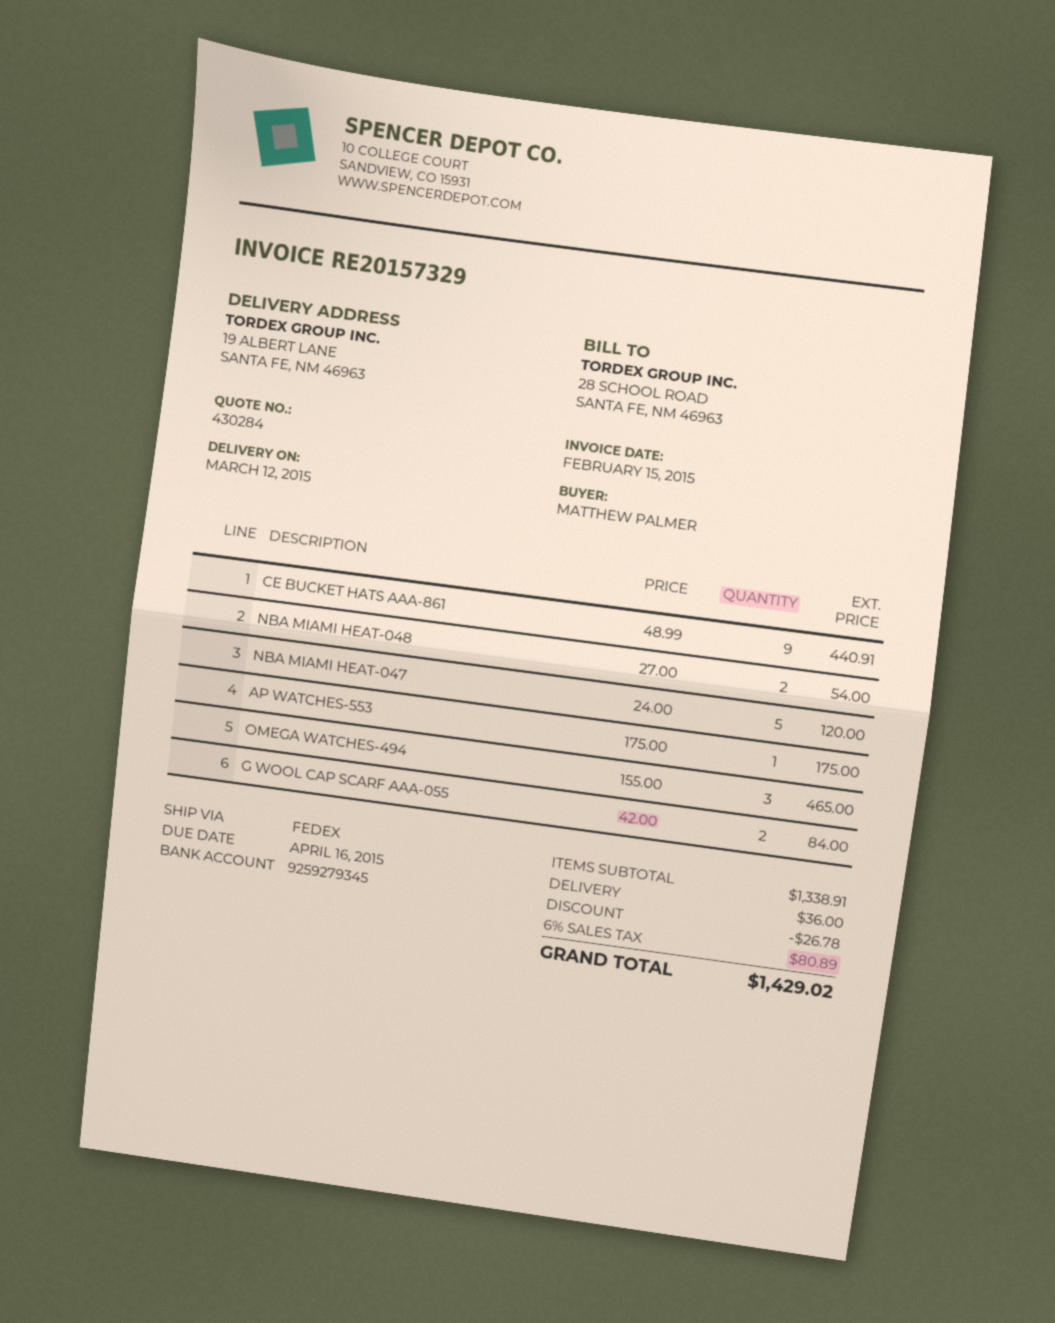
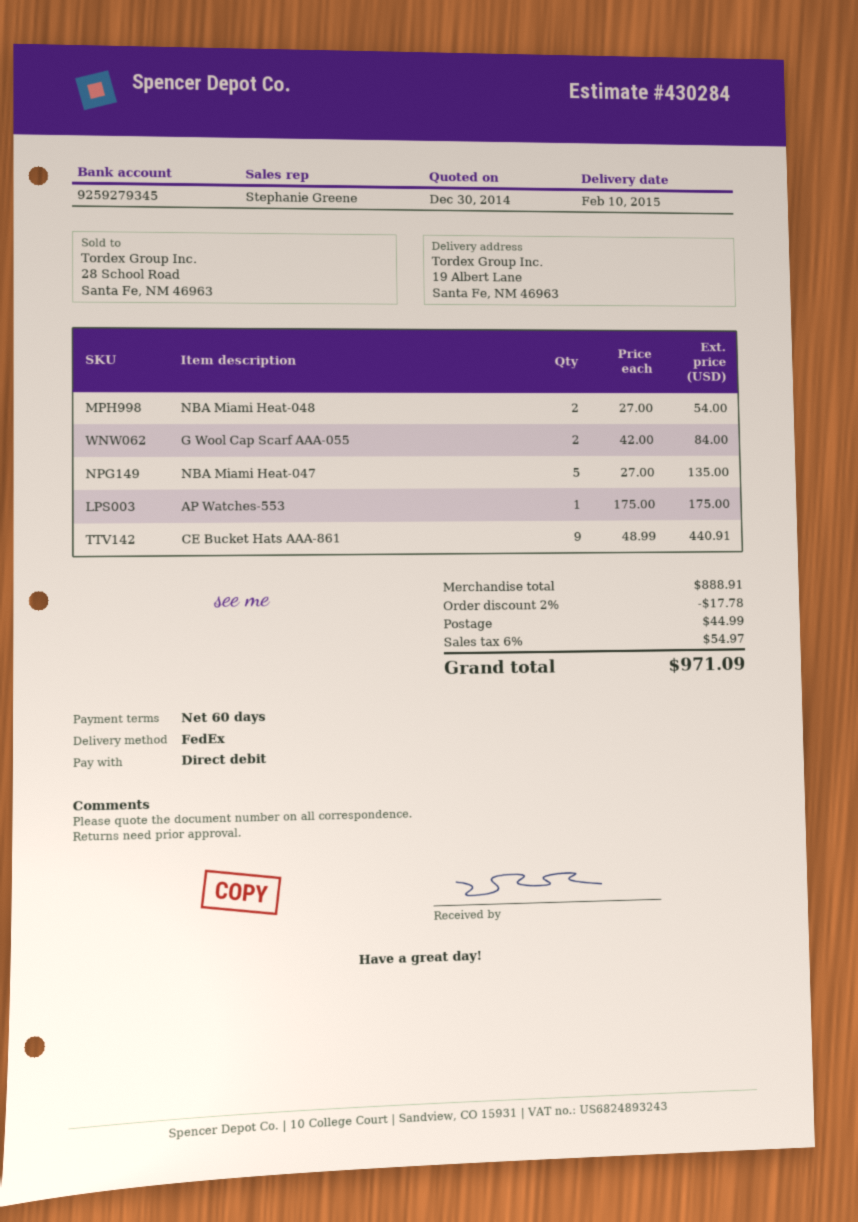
delivery date: 2015-03-12 -> 2015-02-10
NBA MIAMI HEAT-047: 5 x 24.00 = 120.00 -> 5 x 27.00 = 135.00
OMEGA WATCHES-494: 3 x 155.00 = 465.00 -> none
subtotal: 1338.91 -> 888.91
discount: 26.78 -> 17.78
shipping: 36.00 -> 44.99
tax: 6% = 80.89 -> 6% = 54.97
total: 1429.02 -> 971.09

